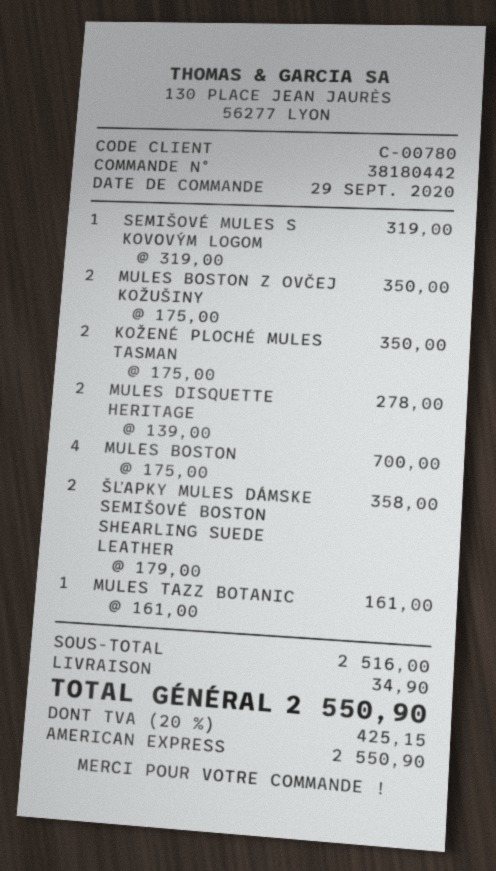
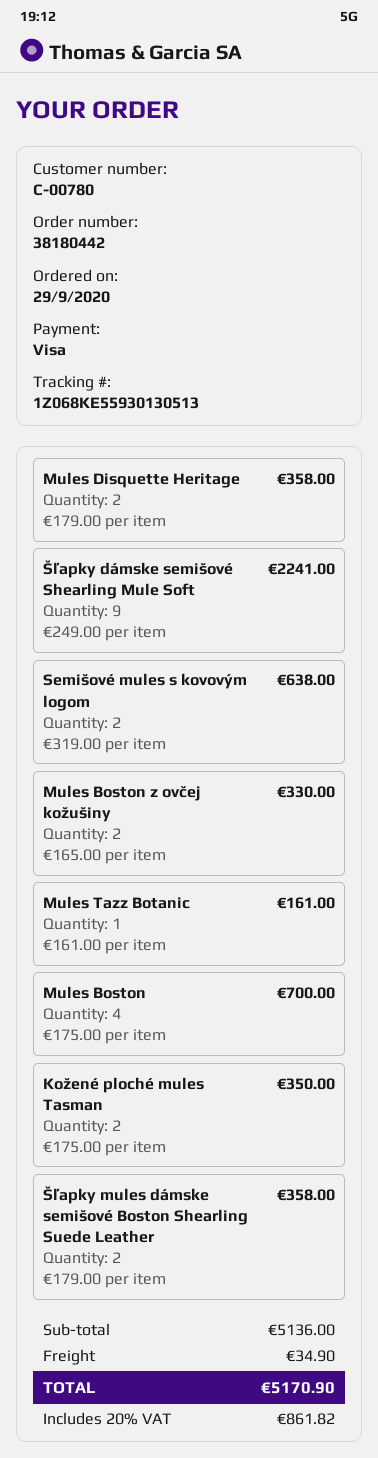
payment method: American Express -> Visa
SEMIŠOVÉ MULES S KOVOVÝM LOGOM: 1 x 319.00 = 319.00 -> 2 x 319.00 = 638.00
MULES BOSTON Z OVČEJ KOŽUŠINY: 2 x 175.00 = 350.00 -> 2 x 165.00 = 330.00
MULES DISQUETTE HERITAGE: 2 x 139.00 = 278.00 -> 2 x 179.00 = 358.00
Šľapky dámske semišové Shearling Mule Soft: none -> 9 x 249.00 = 2241.00
subtotal: 2516.00 -> 5136.00
tax: 20% = 425.15 -> 20% = 861.82
total: 2550.90 -> 5170.90

